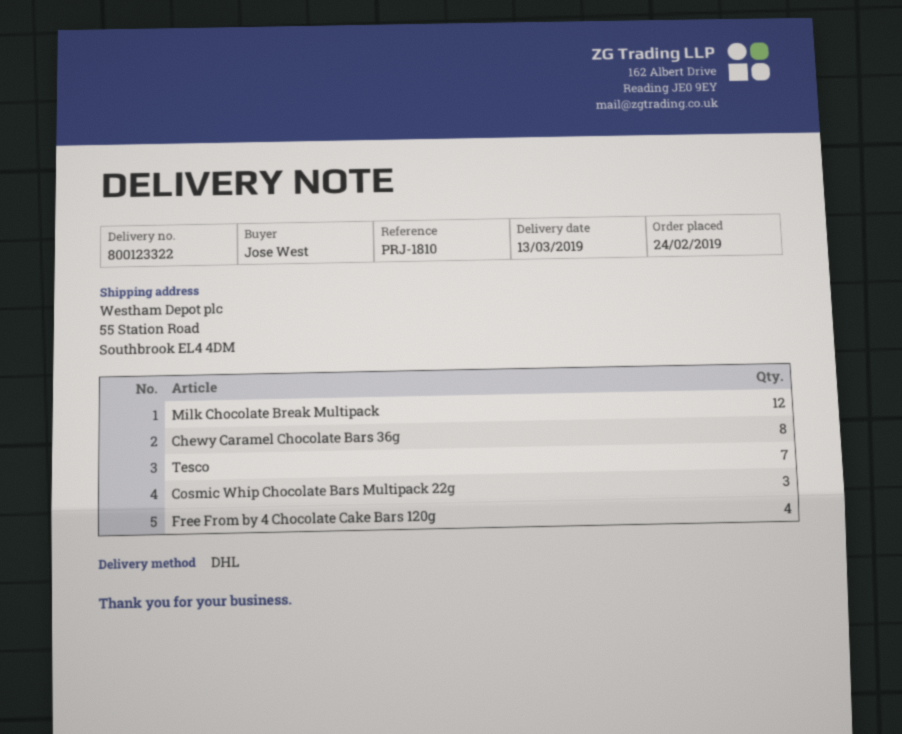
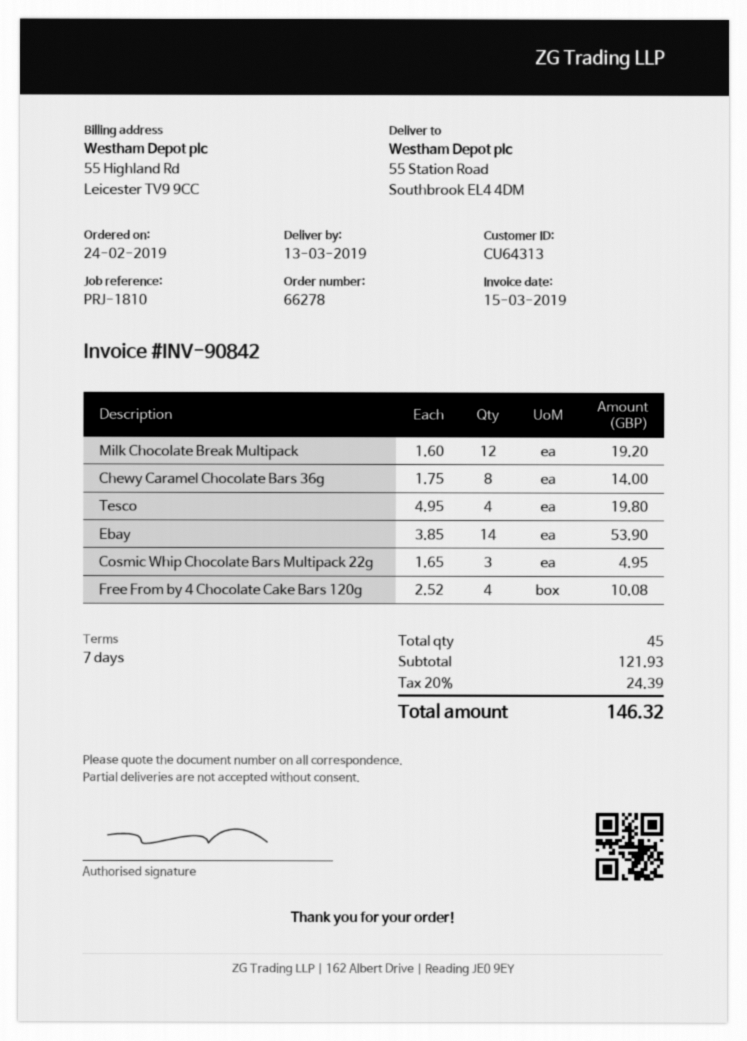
Tesco: 7 -> 4
Ebay: none -> 14

